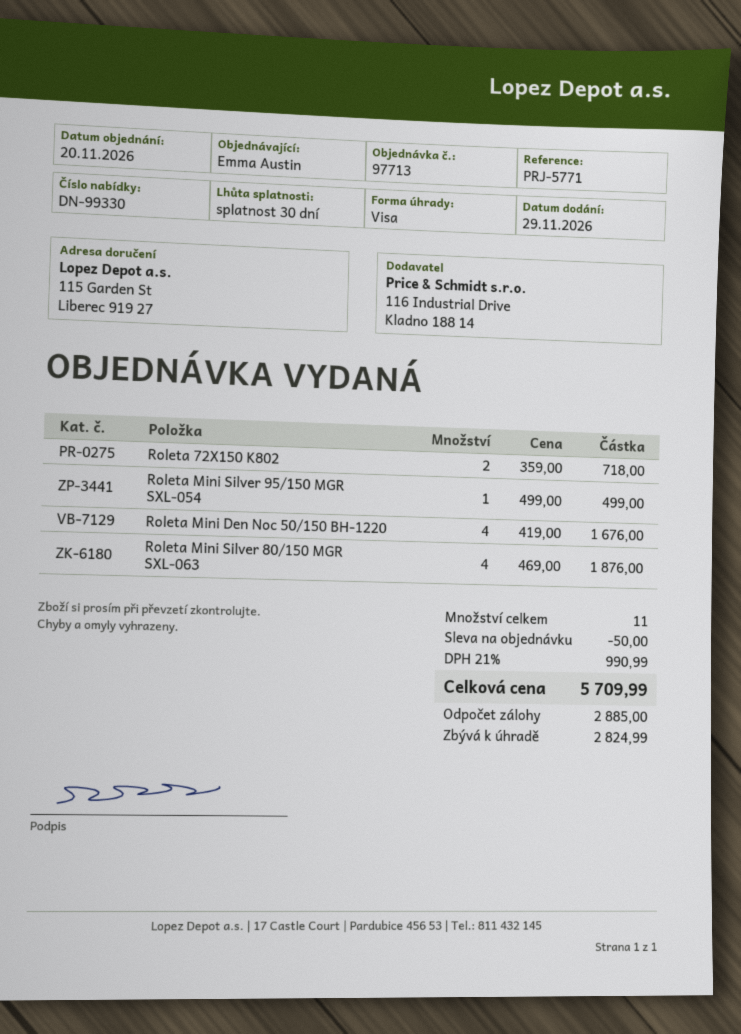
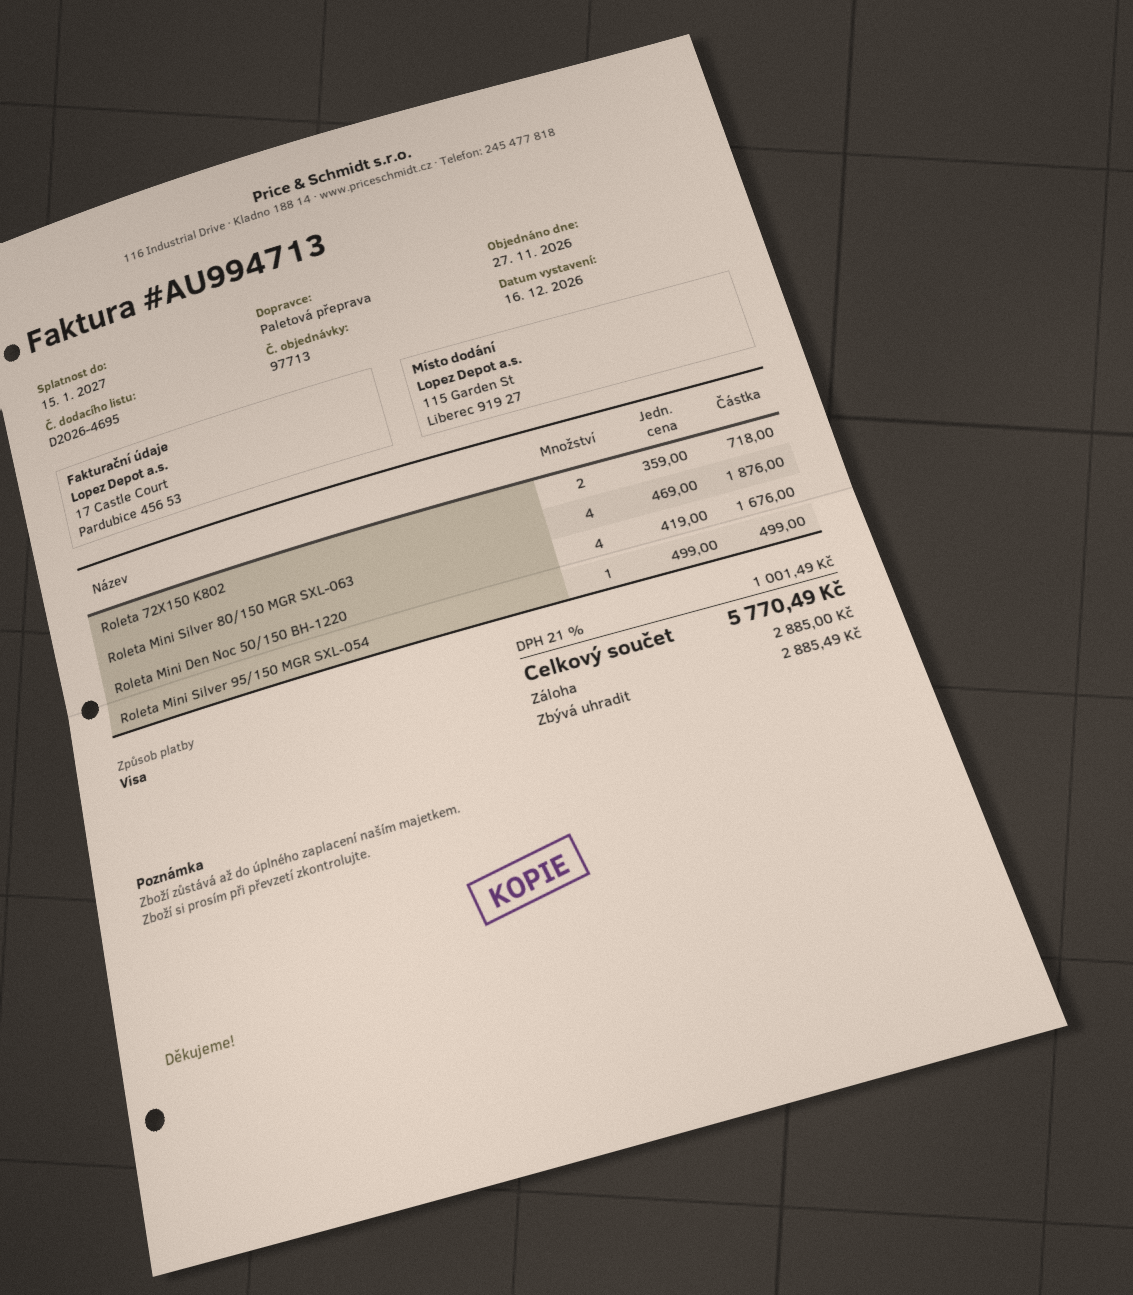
order date: 2026-11-20 -> 2026-11-27
discount: 50.00 -> none
tax: 21% = 990.99 -> 21% = 1001.49
total: 5709.99 -> 5770.49
balance: 2824.99 -> 2885.49

